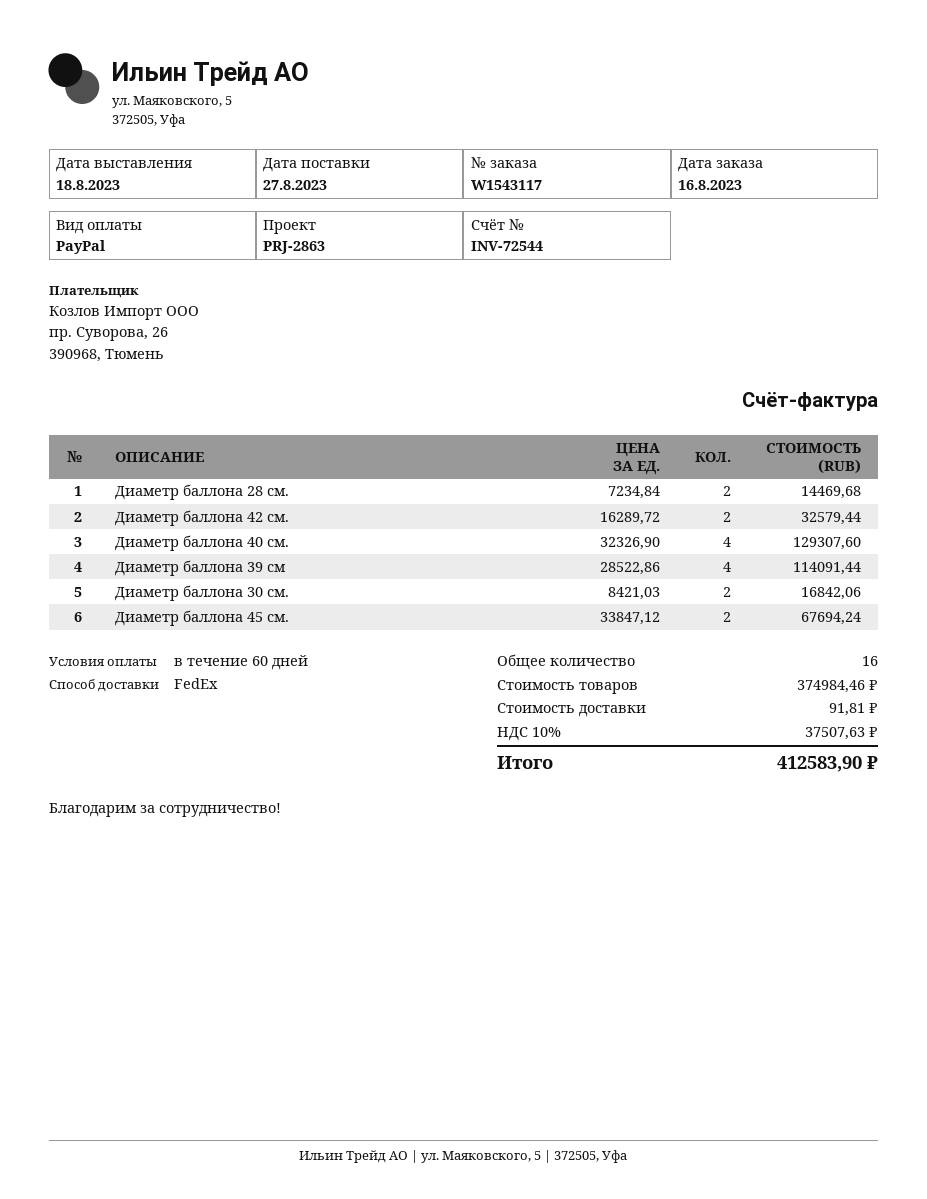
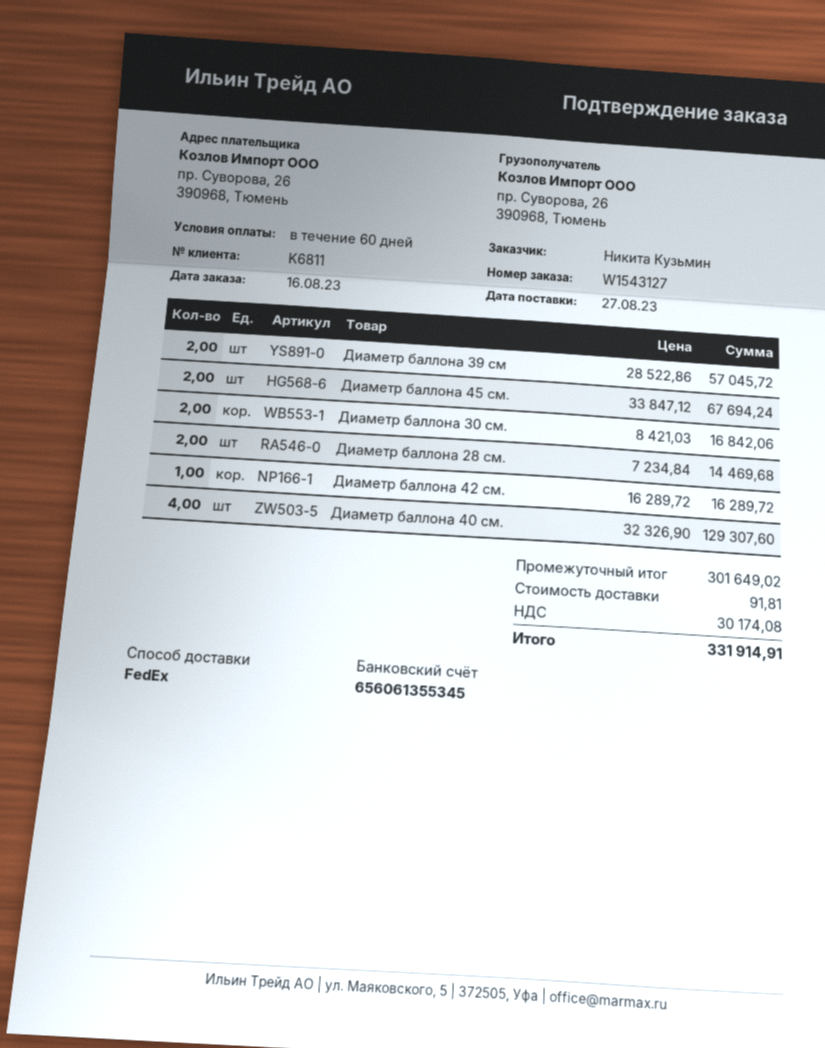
order number: W1543117 -> W1543127
Диаметр баллона 42 см.: 2 x 16289.72 = 32579.44 -> 1 x 16289.72 = 16289.72
Диаметр баллона 39 см: 4 x 28522.86 = 114091.44 -> 2 x 28522.86 = 57045.72
subtotal: 374984.46 -> 301649.02
tax: 37507.63 -> 30174.08
total: 412583.90 -> 331914.91

